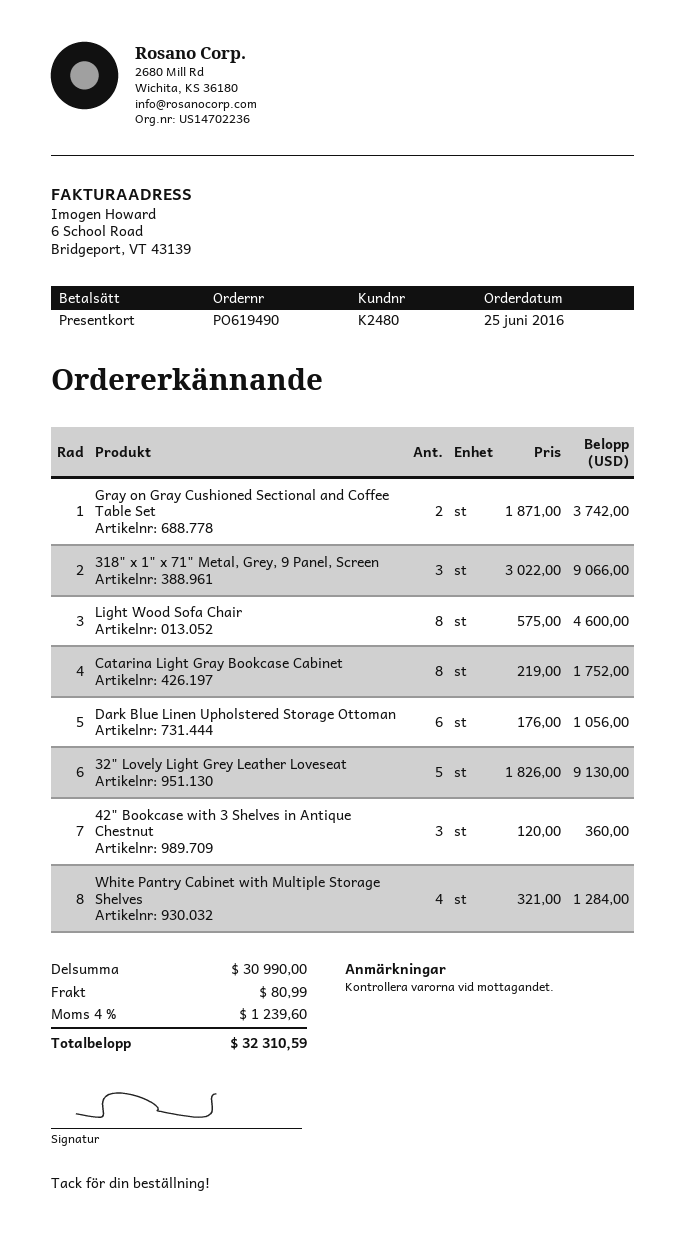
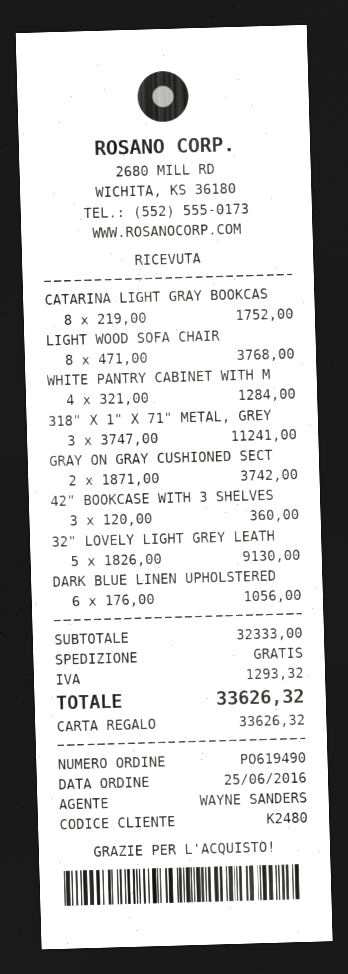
318" x 1" x 71" Metal, Grey, 9 Panel, Screen: 3 x 3022.00 = 9066.00 -> 3 x 3747.00 = 11241.00
Light Wood Sofa Chair: 8 x 575.00 = 4600.00 -> 8 x 471.00 = 3768.00
subtotal: 30990.00 -> 32333.00
shipping: 80.99 -> 0.00
tax: 1239.60 -> 1293.32
total: 32310.59 -> 33626.32

